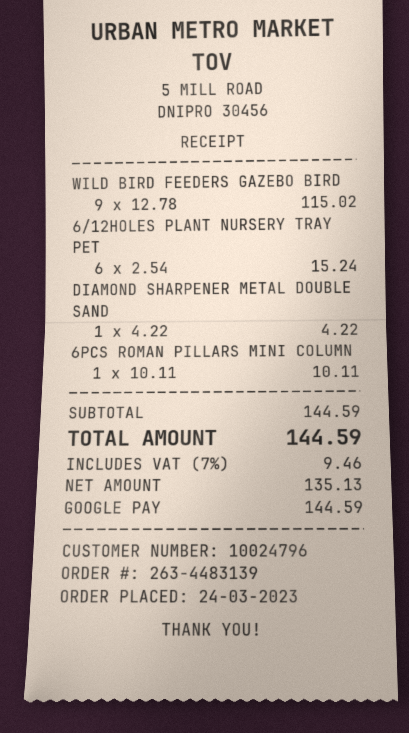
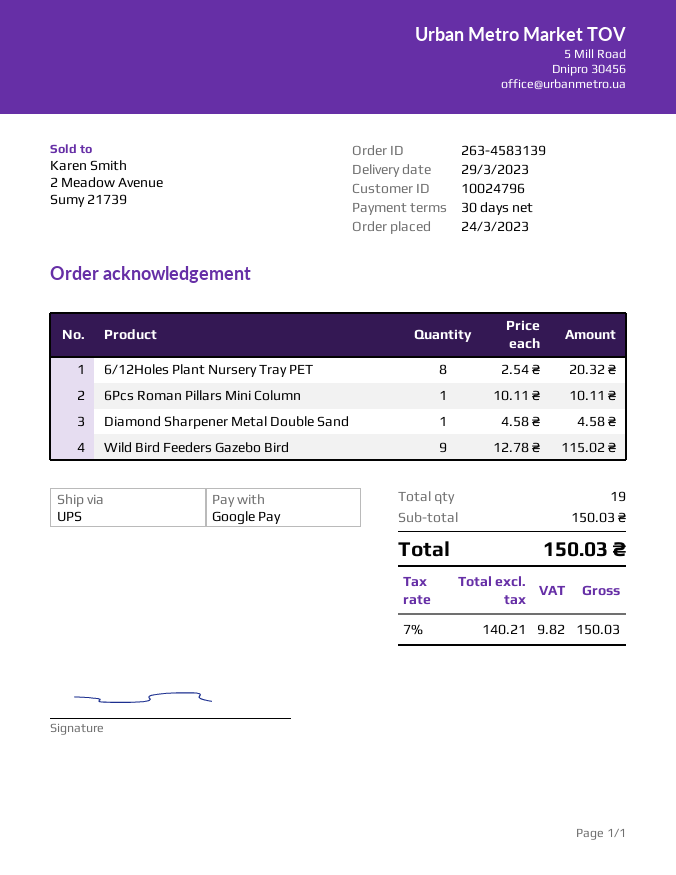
order number: 263-4483139 -> 263-4583139
6/12HOLES PLANT NURSERY TRAY PET: 6 x 2.54 = 15.24 -> 8 x 2.54 = 20.32
DIAMOND SHARPENER METAL DOUBLE SAND: 1 x 4.22 = 4.22 -> 1 x 4.58 = 4.58
subtotal: 144.59 -> 150.03
net: 135.13 -> 140.21
tax: 7% = 9.46 -> 7% = 9.82
total: 144.59 -> 150.03

